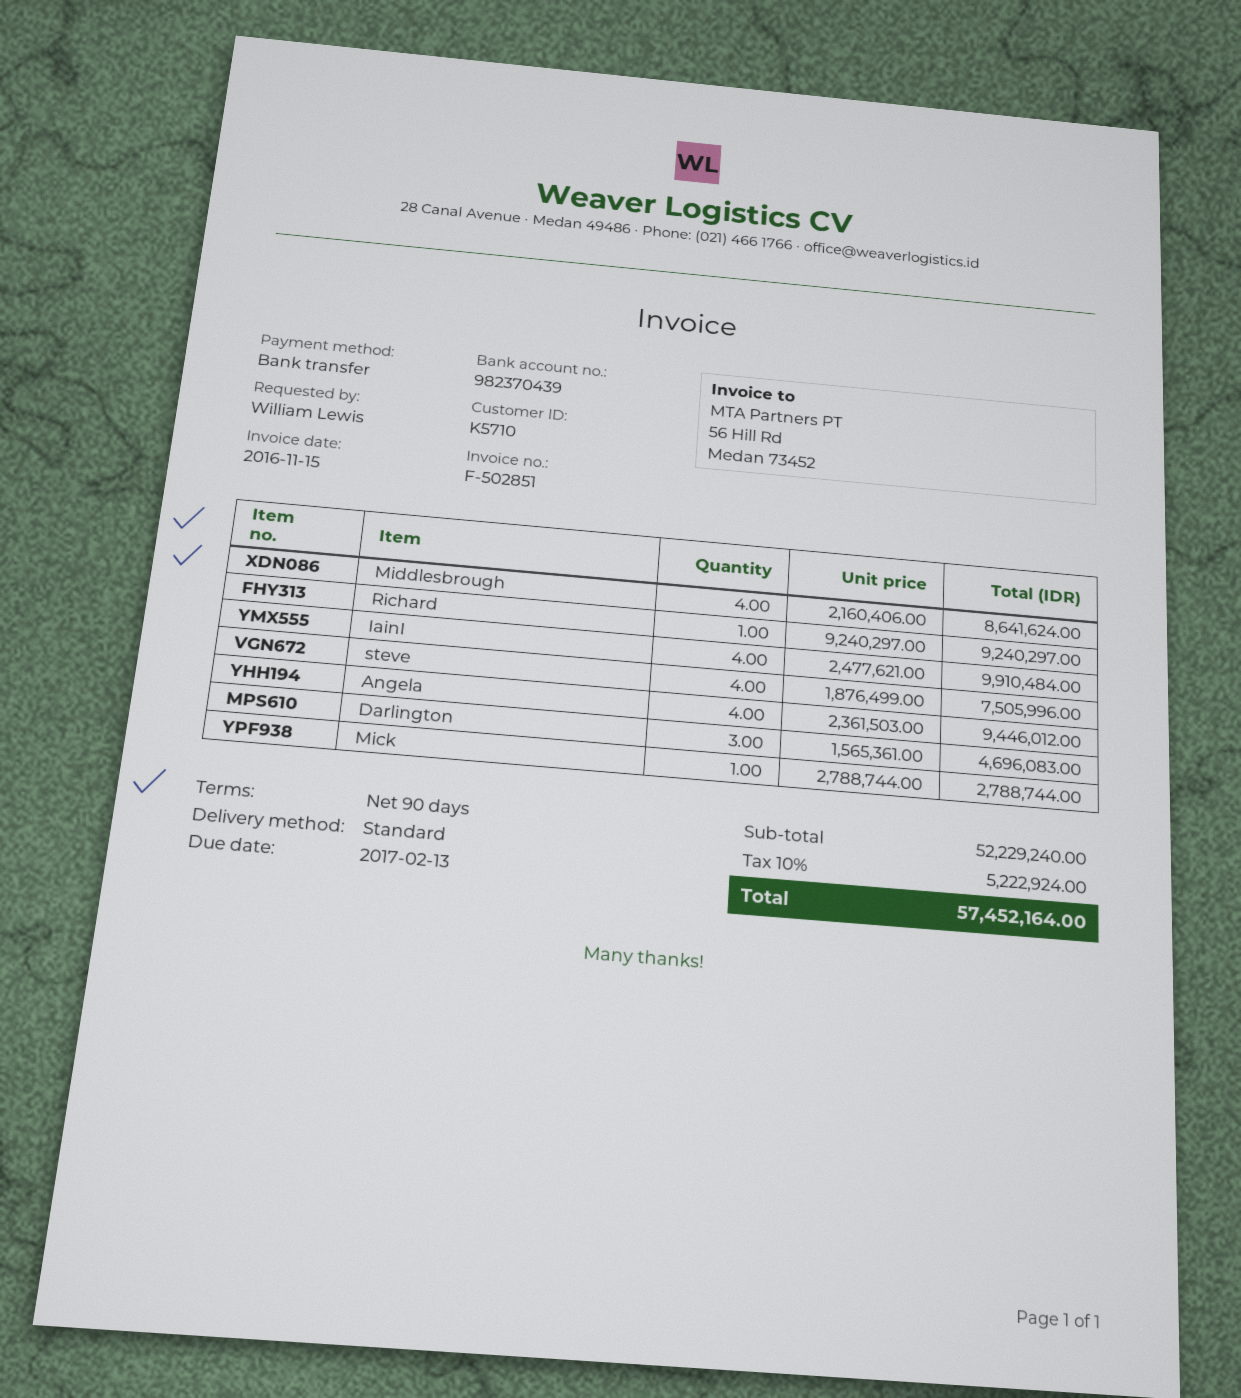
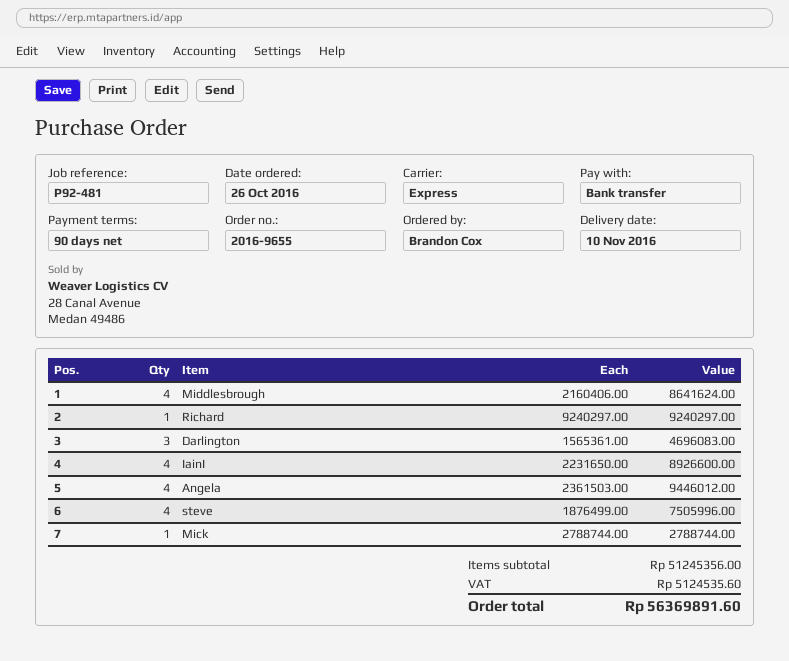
ordered by: William Lewis -> Brandon Cox
shipping method: standard -> express
IainI: 4 x 2477621.00 = 9910484.00 -> 4 x 2231650.00 = 8926600.00
subtotal: 52229240.00 -> 51245356.00
tax: 5222924.00 -> 5124535.60
total: 57452164.00 -> 56369891.60

